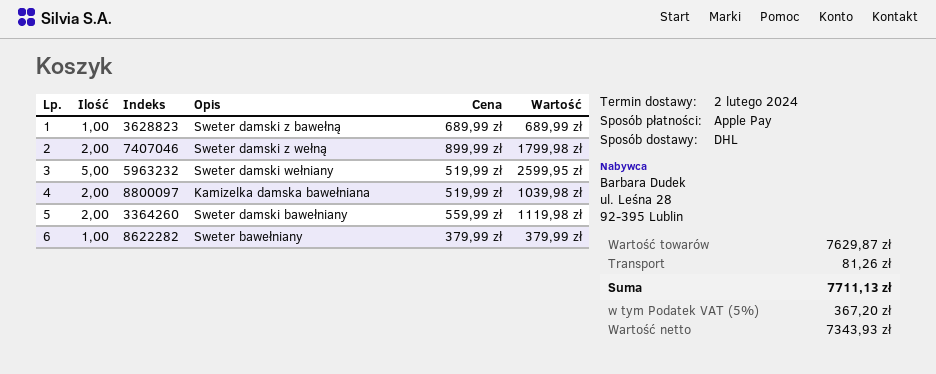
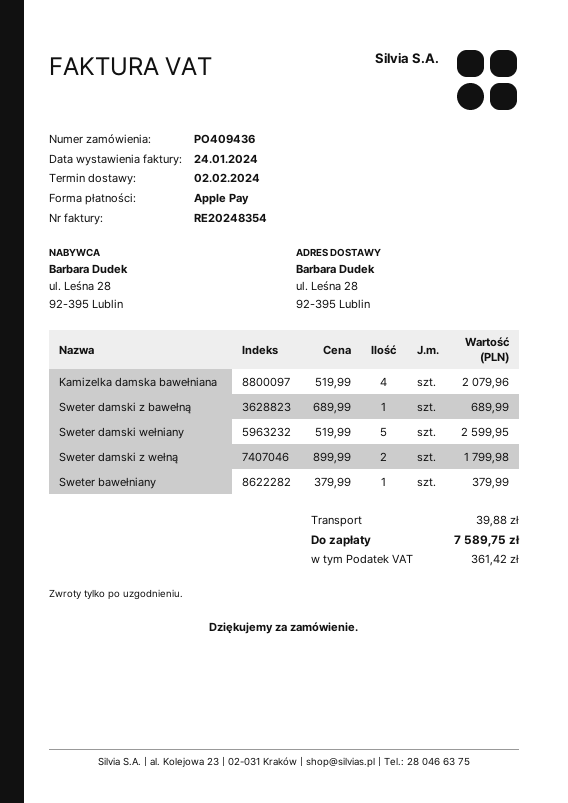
Kamizelka damska bawełniana: 2 x 519.99 = 1039.98 -> 4 x 519.99 = 2079.96
Sweter damski bawełniany: 2 x 559.99 = 1119.98 -> none
shipping: 81.26 -> 39.88
tax: 367.20 -> 361.42
total: 7711.13 -> 7589.75

